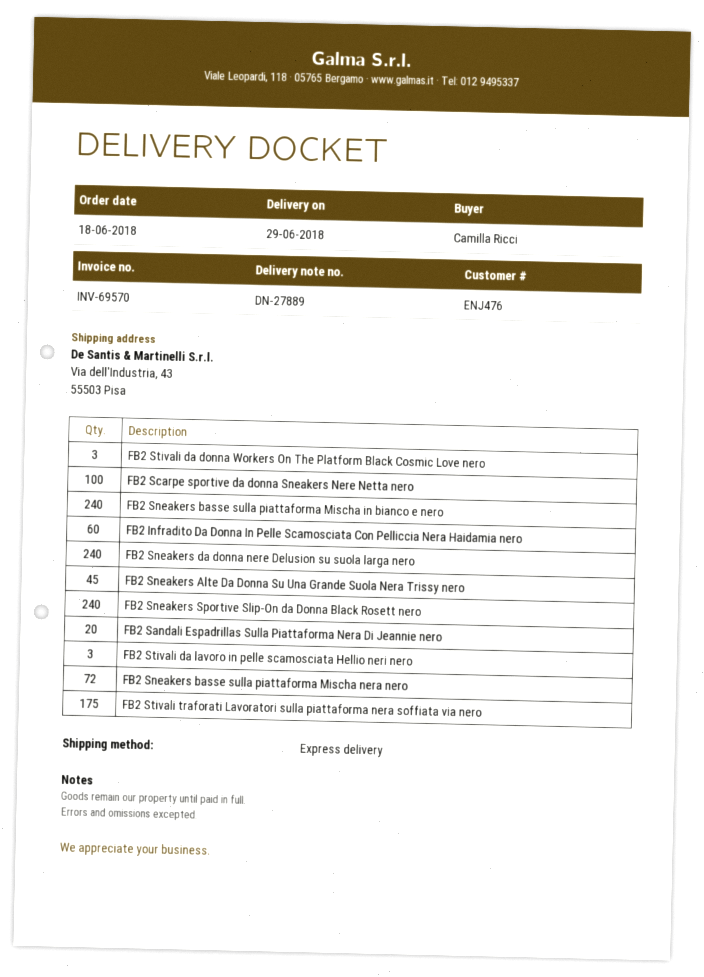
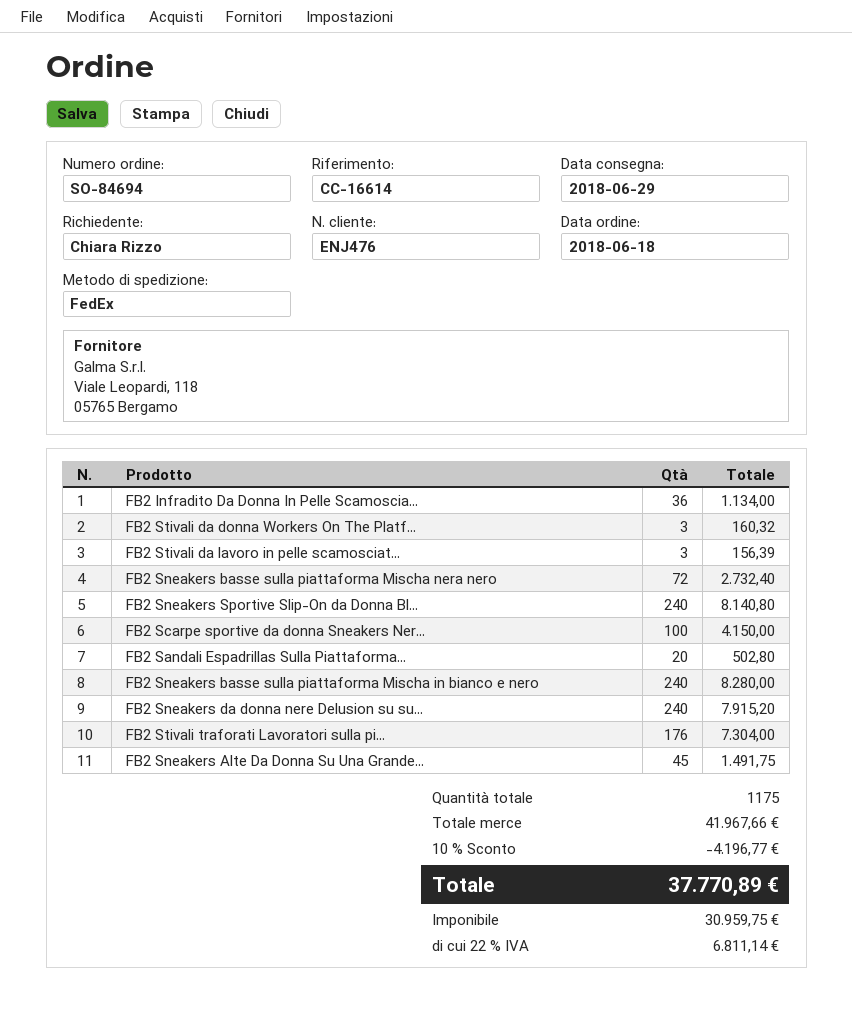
ordered by: Camilla Ricci -> Chiara Rizzo
shipping method: express -> FedEx
FB2 Infradito Da Donna In Pelle Scamosciata Con Pelliccia Nera Haidamia nero: 60 -> 36
FB2 Stivali traforati Lavoratori sulla piattaforma nera soffiata via nero: 175 -> 176

